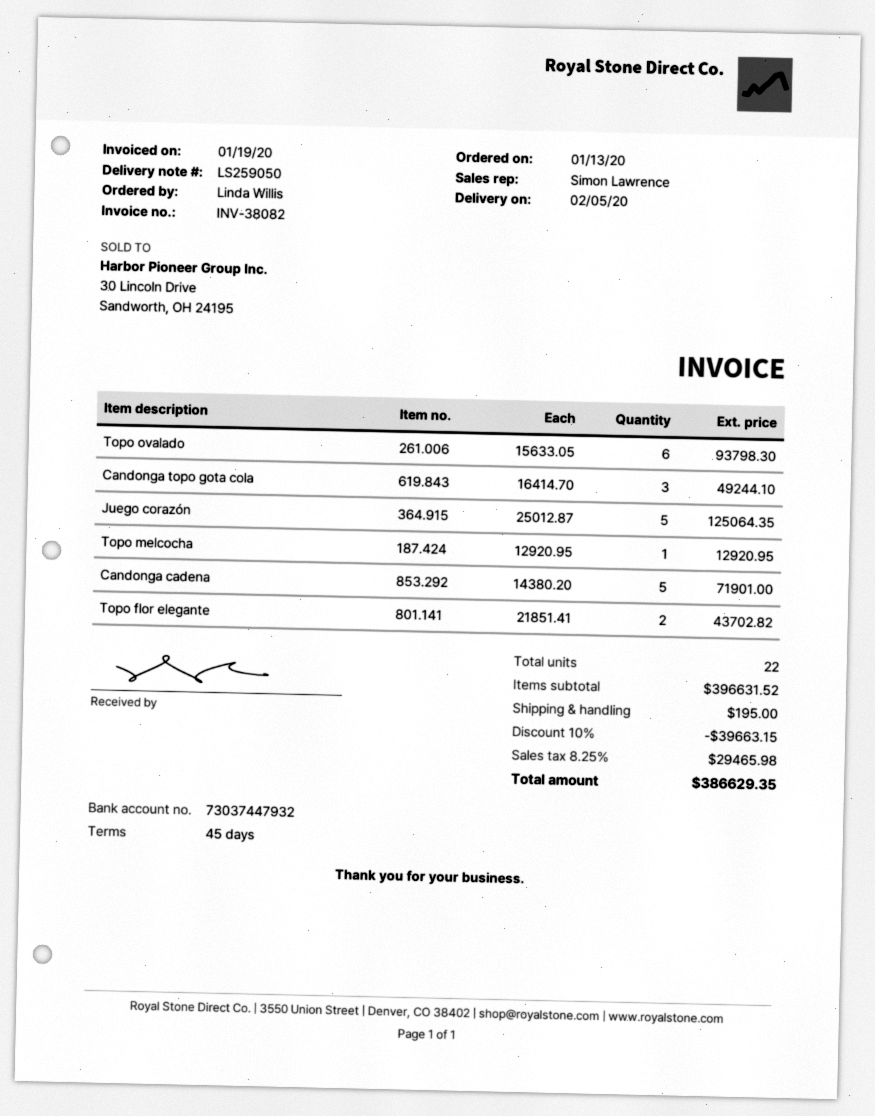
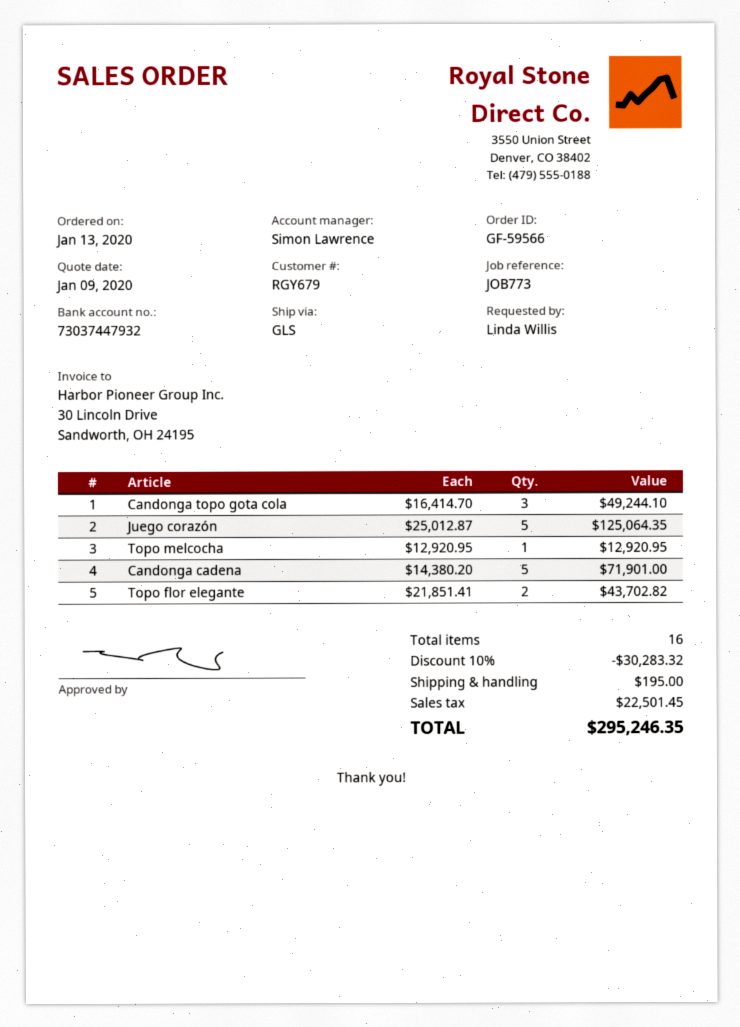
Topo ovalado: 6 x 15633.05 = 93798.30 -> none
total quantity: 22 -> 16
discount: 10% = 39663.15 -> 10% = 30283.32
tax: 29465.98 -> 22501.45
total: 386629.35 -> 295246.35

